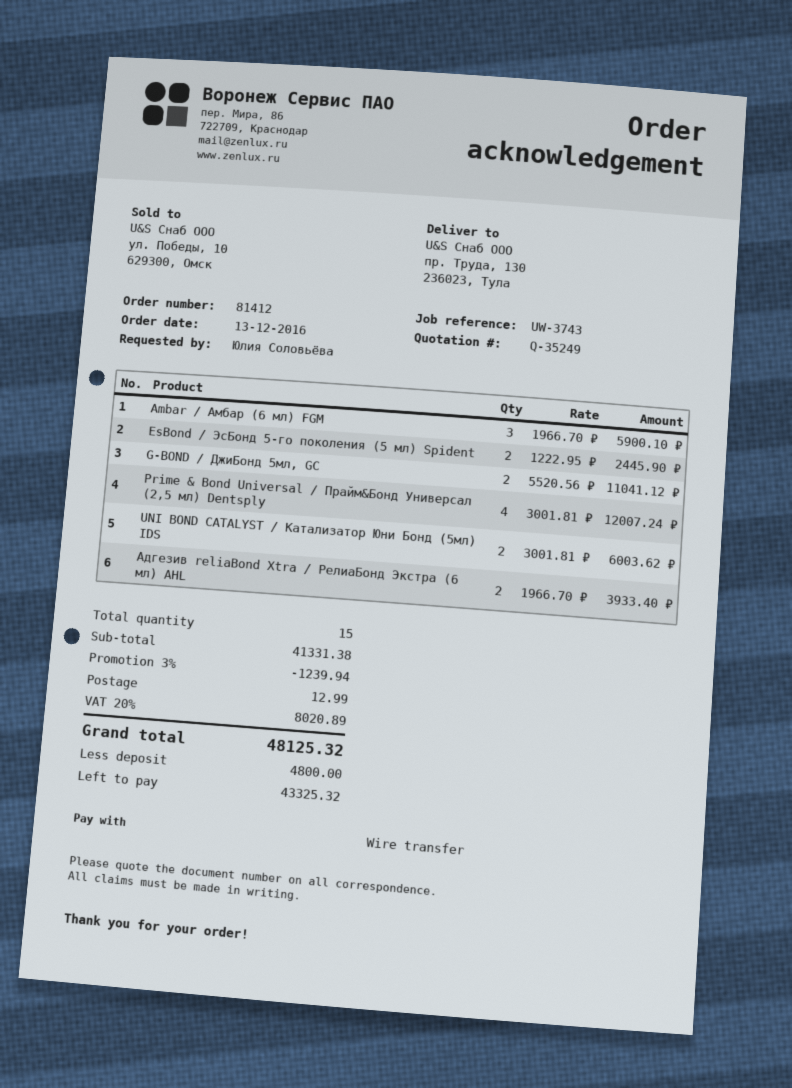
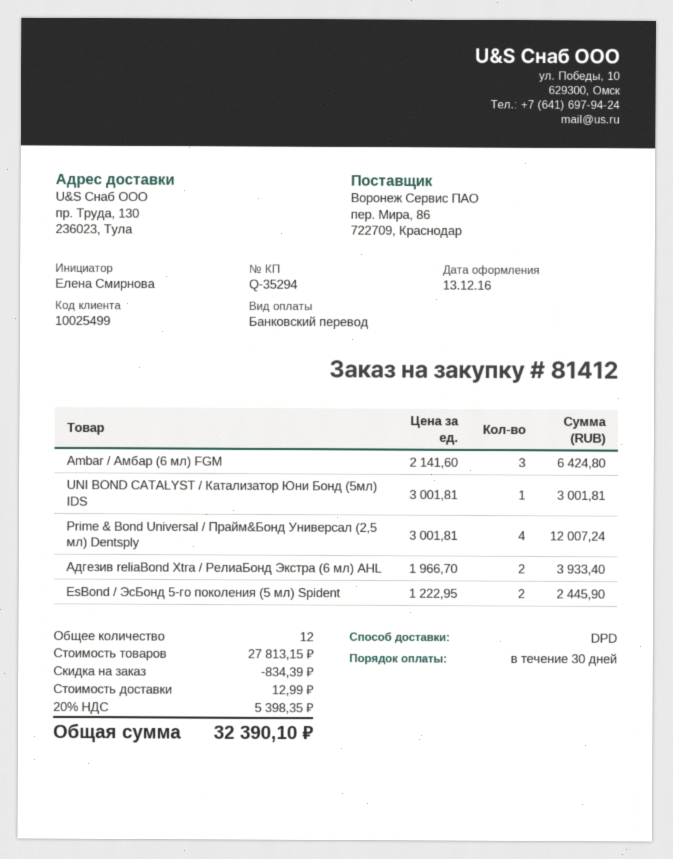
quote number: Q-35249 -> Q-35294
ordered by: Юлия Соловьёва -> Елена Смирнова
Ambar / Амбар (6 мл) FGM: 3 x 1966.70 = 5900.10 -> 3 x 2141.60 = 6424.80
G-BOND / ДжиБонд 5мл, GC: 2 x 5520.56 = 11041.12 -> none
UNI BOND CATALYST / Катализатор Юни Бонд (5мл) IDS: 2 x 3001.81 = 6003.62 -> 1 x 3001.81 = 3001.81
total quantity: 15 -> 12
subtotal: 41331.38 -> 27813.15
discount: 1239.94 -> 834.39
tax: 20% = 8020.89 -> 20% = 5398.35
total: 48125.32 -> 32390.10

